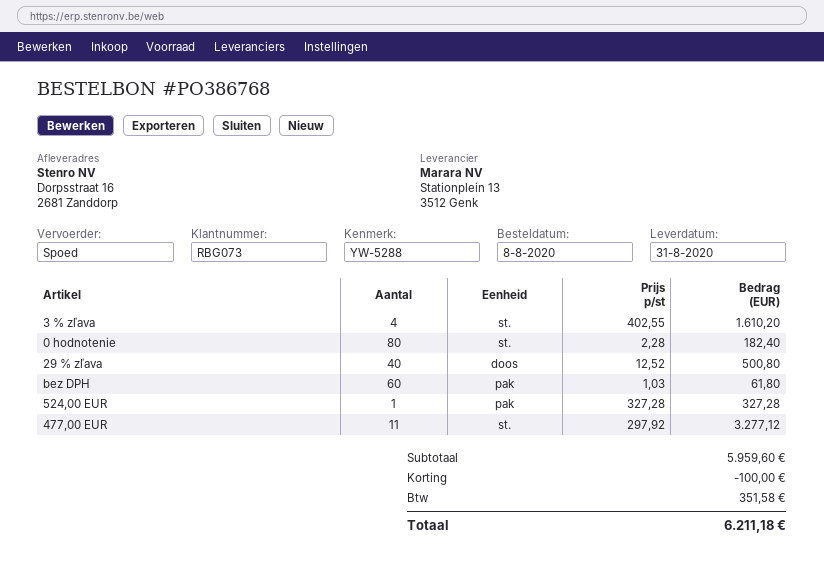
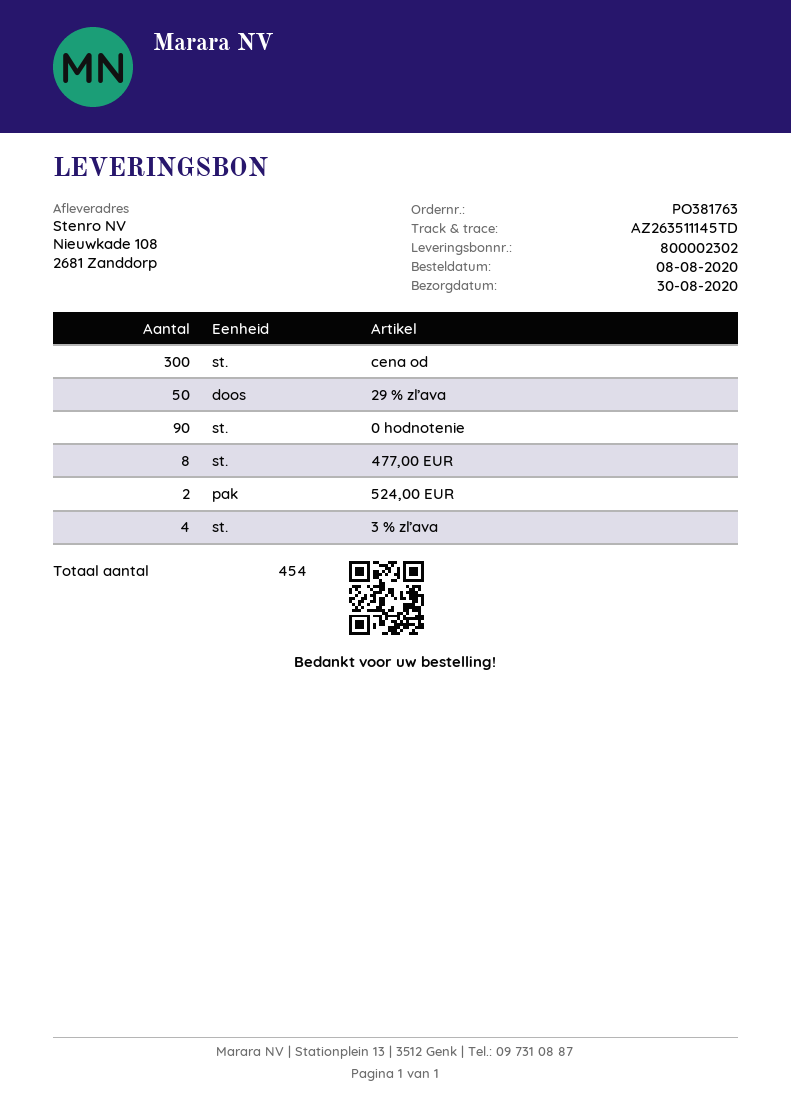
order number: PO386768 -> PO381763
delivery date: 2020-08-31 -> 2020-08-30
ship to: Dorpsstraat 16, 2681 Zanddorp -> Nieuwkade 108, 2681 Zanddorp
0 hodnotenie: 80 -> 90
29 % zľava: 40 -> 50
bez DPH: 60 -> none
524,00 EUR: 1 -> 2
477,00 EUR: 11 -> 8
cena od: none -> 300

